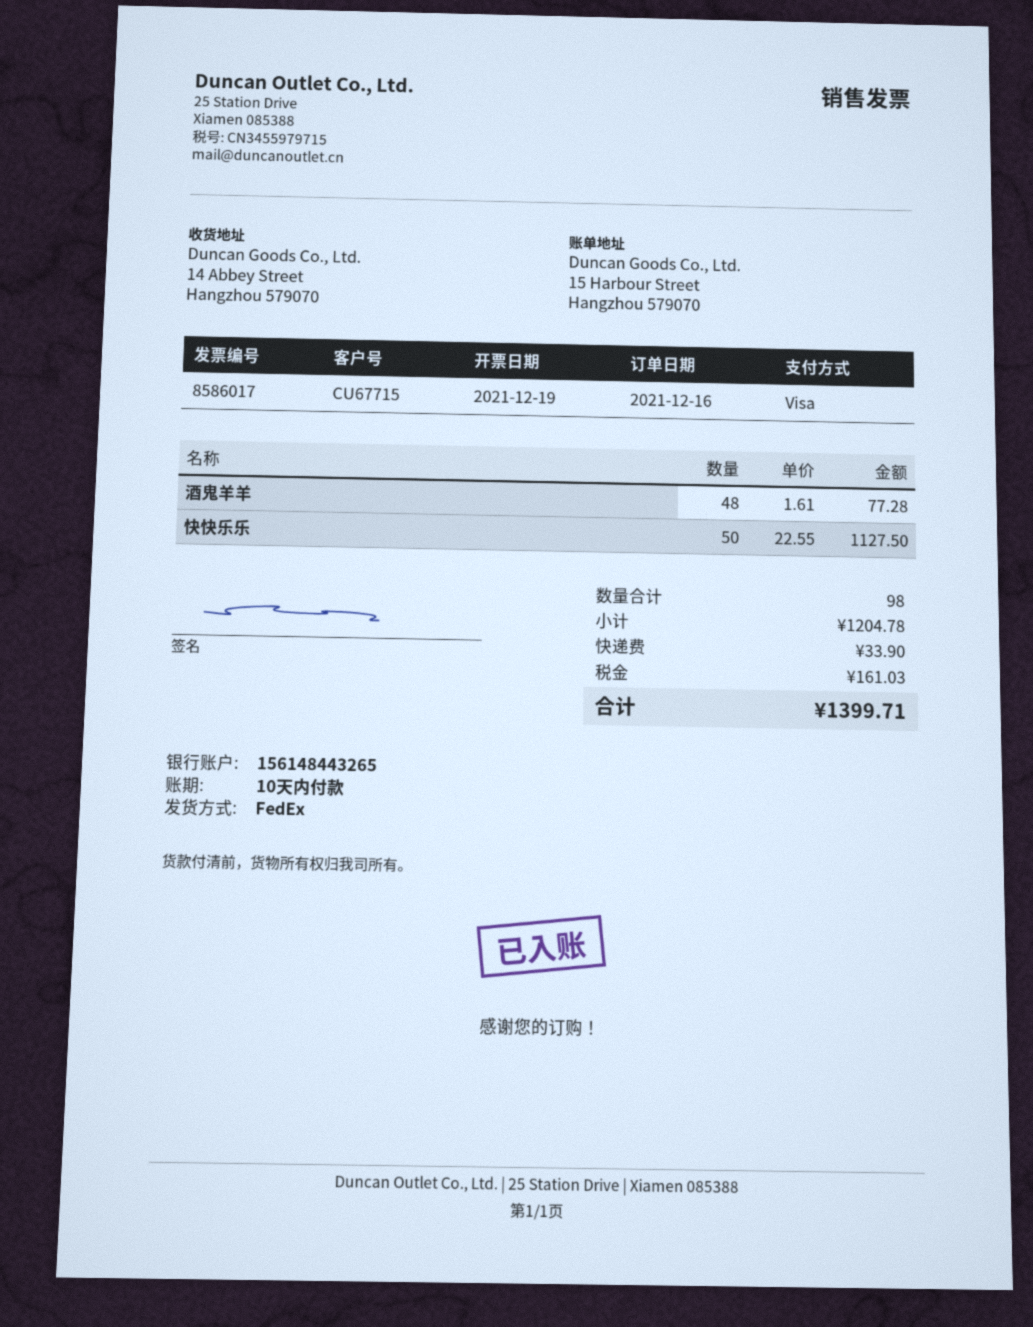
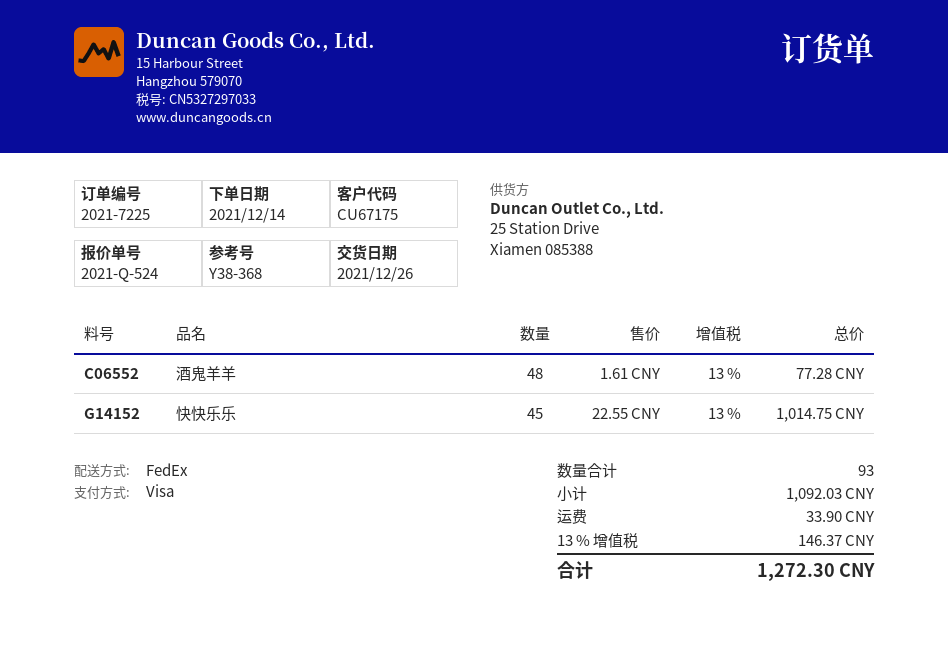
order date: 2021-12-16 -> 2021-12-14
customer number: CU67715 -> CU67175
快快乐乐: 50 x 22.55 = 1127.50 -> 45 x 22.55 = 1014.75
total quantity: 98 -> 93
subtotal: 1204.78 -> 1092.03
tax: 161.03 -> 146.37
total: 1399.71 -> 1272.30

